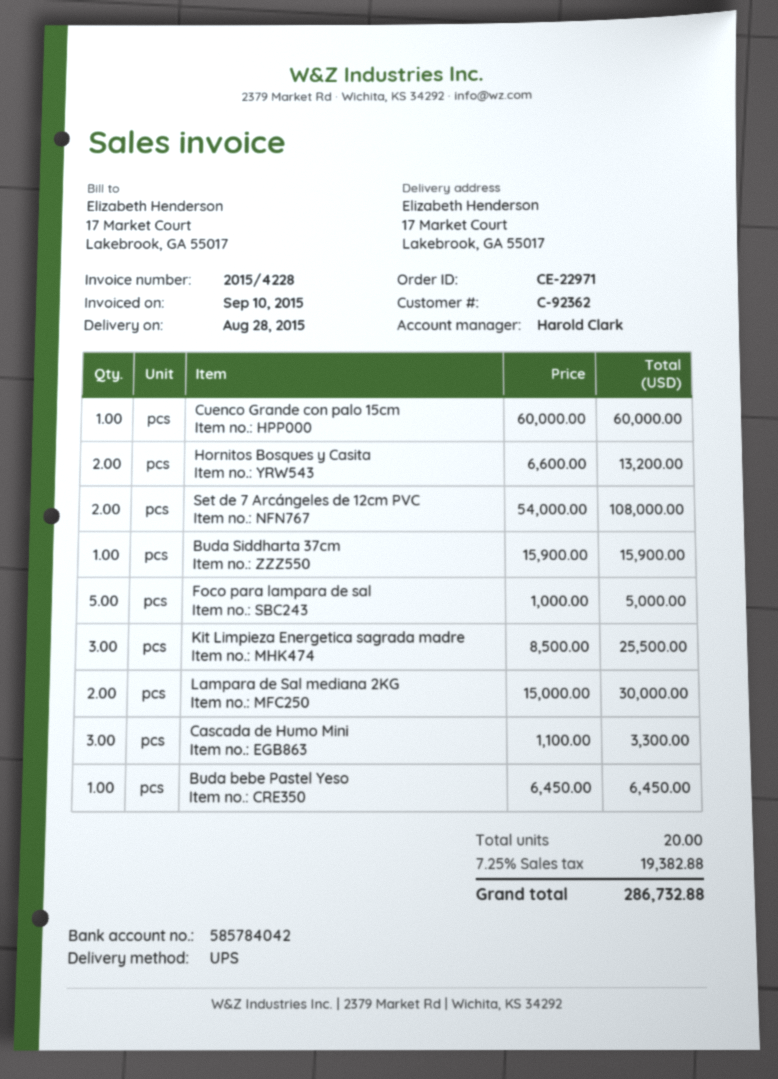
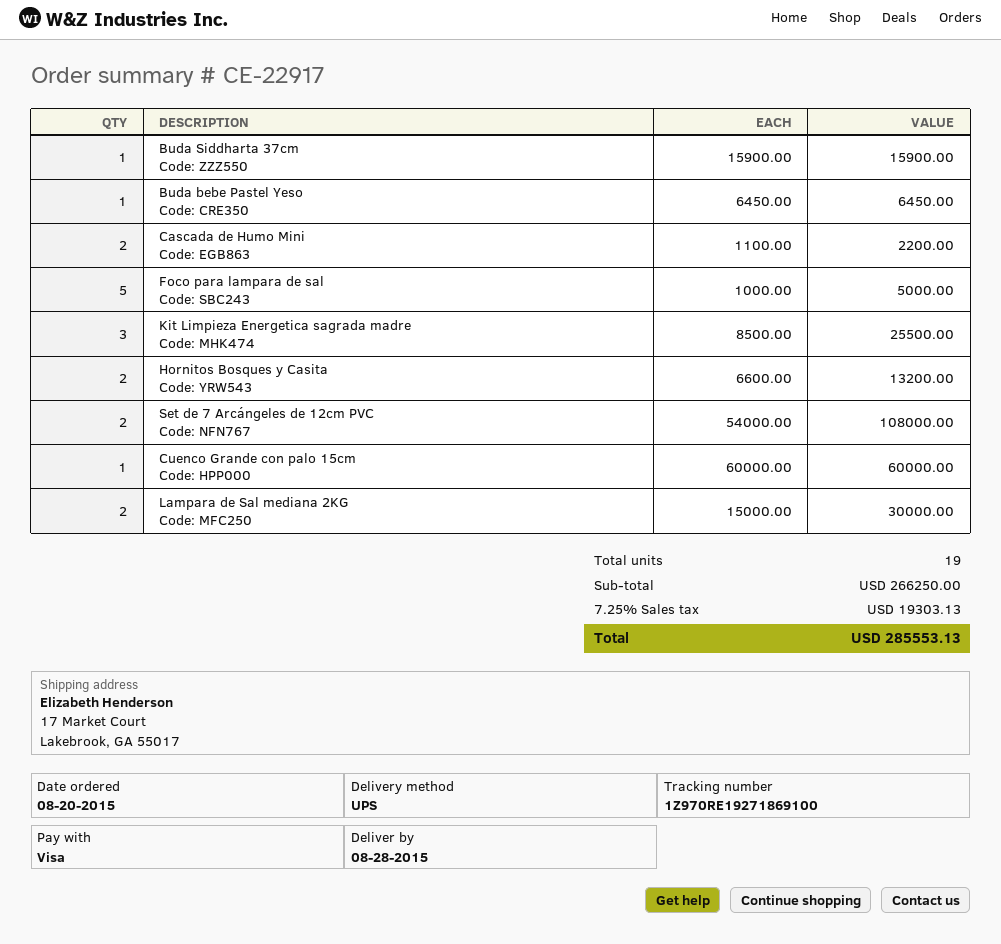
order number: CE-22971 -> CE-22917
Cascada de Humo Mini: 3 x 1100.00 = 3300.00 -> 2 x 1100.00 = 2200.00
total quantity: 20 -> 19
tax: 7.25% = 19382.88 -> 7.25% = 19303.13
total: 286732.88 -> 285553.13

